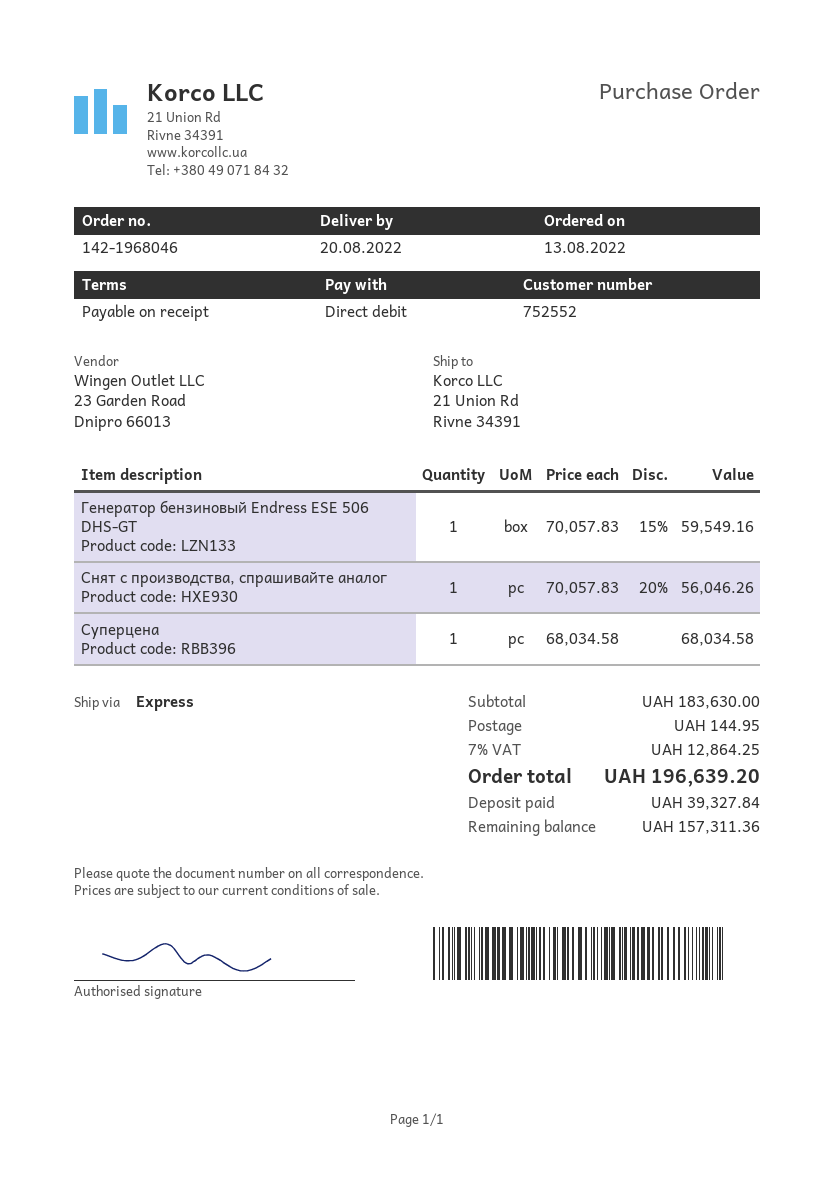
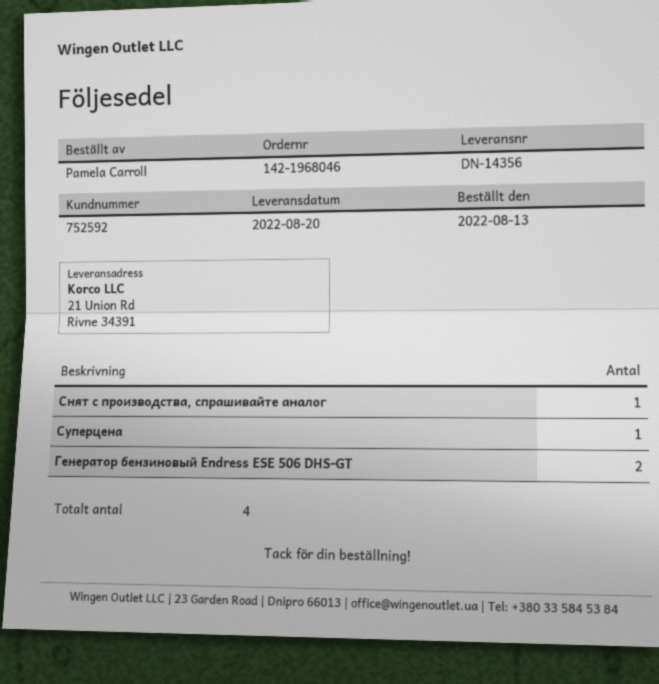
customer number: 752552 -> 752592
Генератор бензиновый Endress ESE 506 DHS-GT: 1 -> 2

